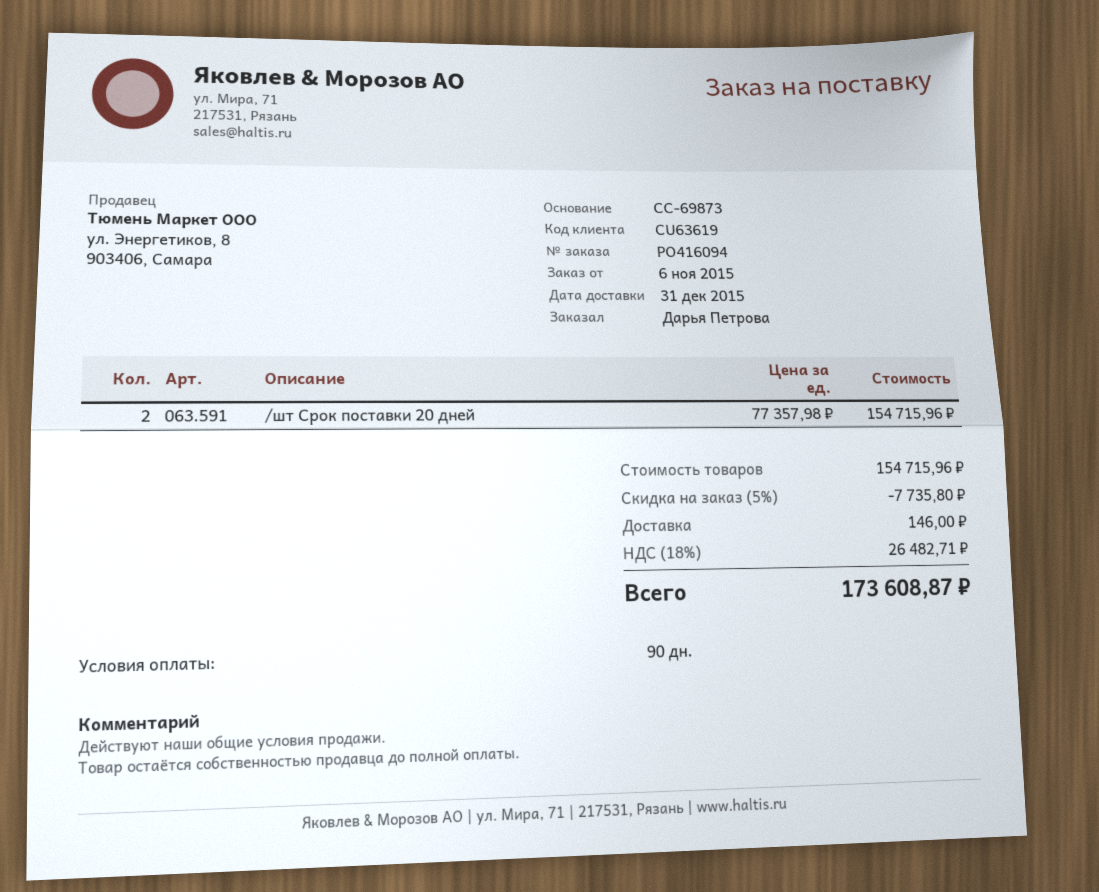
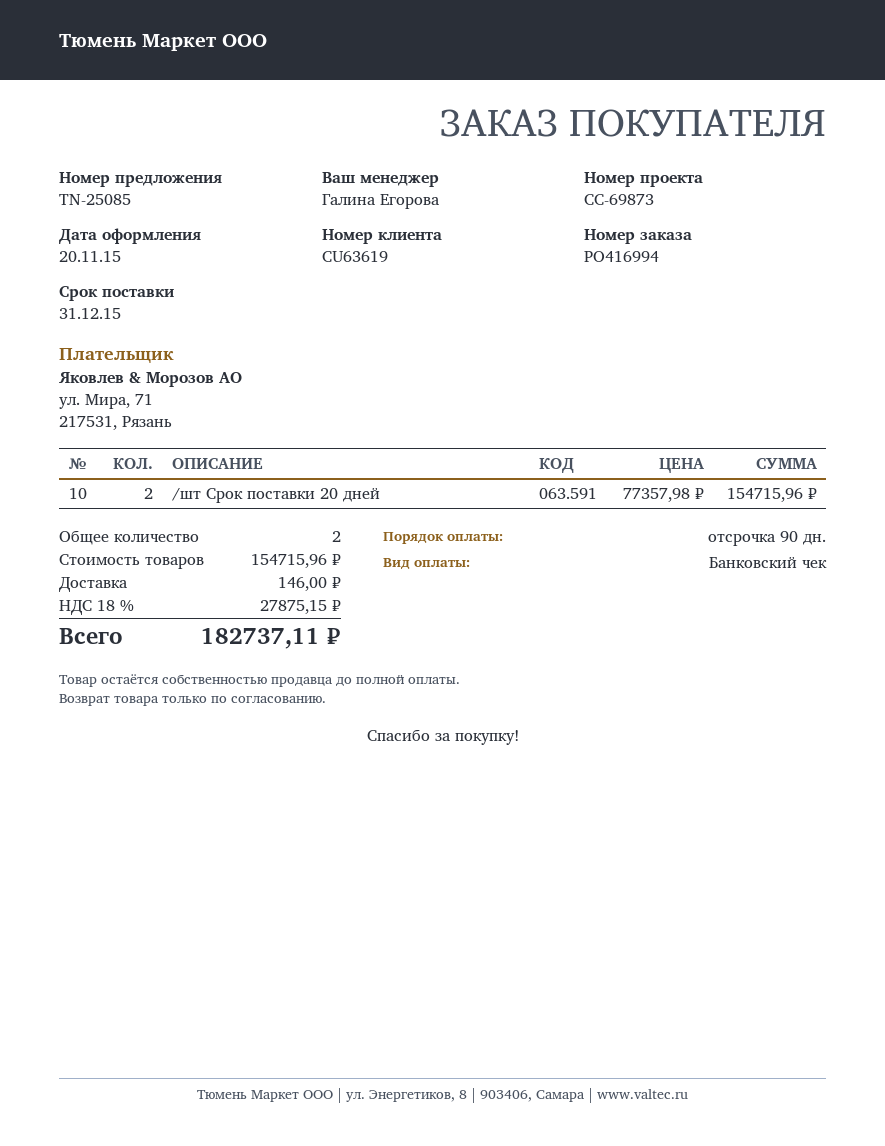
order number: PO416094 -> PO416994
order date: 2015-11-06 -> 2015-11-20
discount: 5% = 7735.80 -> none
tax: 18% = 26482.71 -> 18% = 27875.15
total: 173608.87 -> 182737.11

